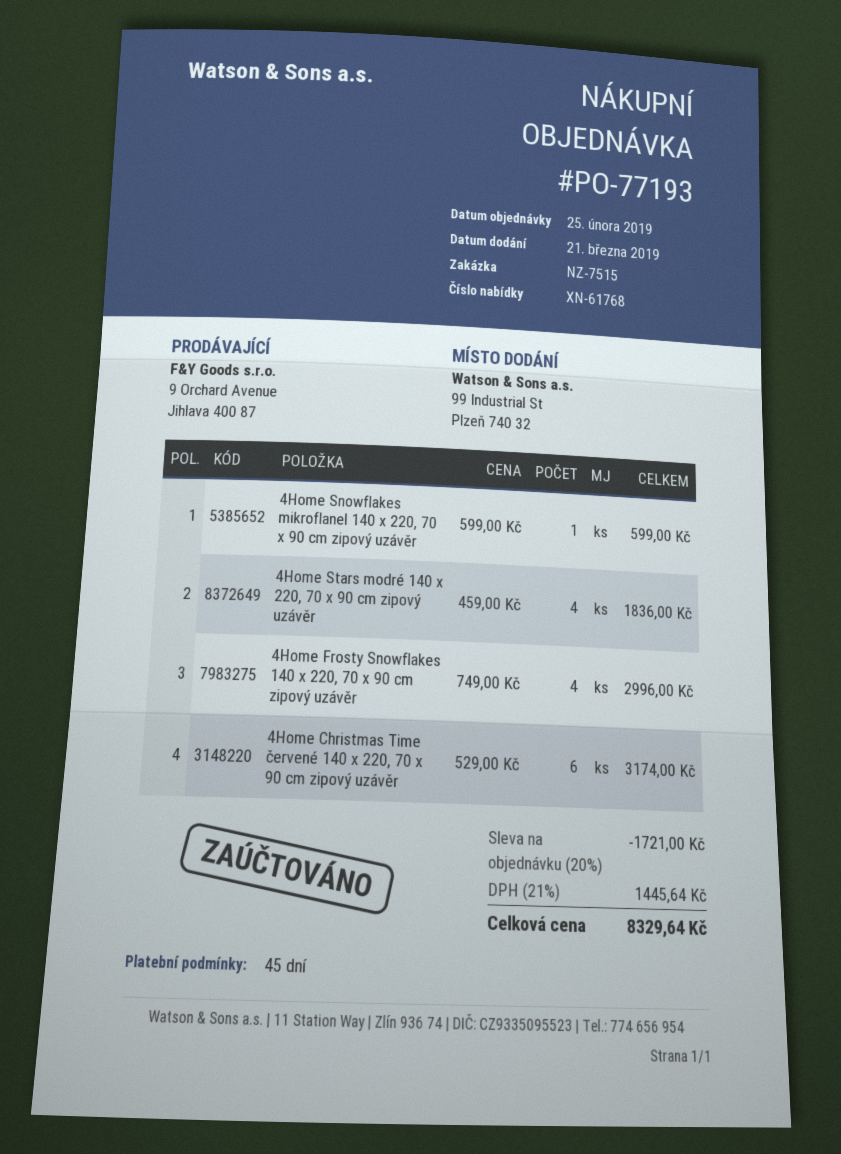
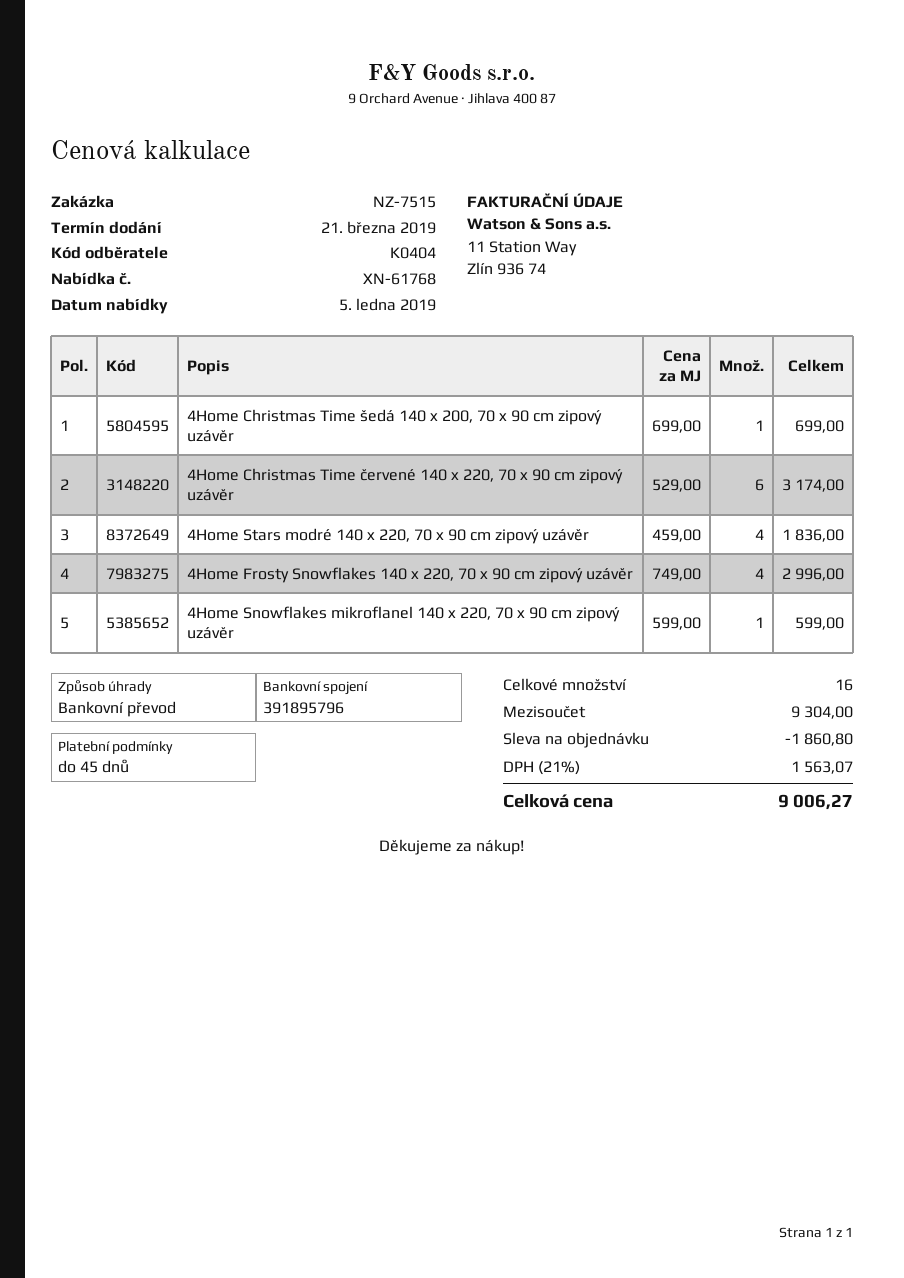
4Home Christmas Time šedá 140 x 200, 70 x 90 cm zipový uzávěr: none -> 1 x 699.00 = 699.00
discount: 1721.00 -> 1860.80
tax: 21% = 1445.64 -> 21% = 1563.07
total: 8329.64 -> 9006.27

